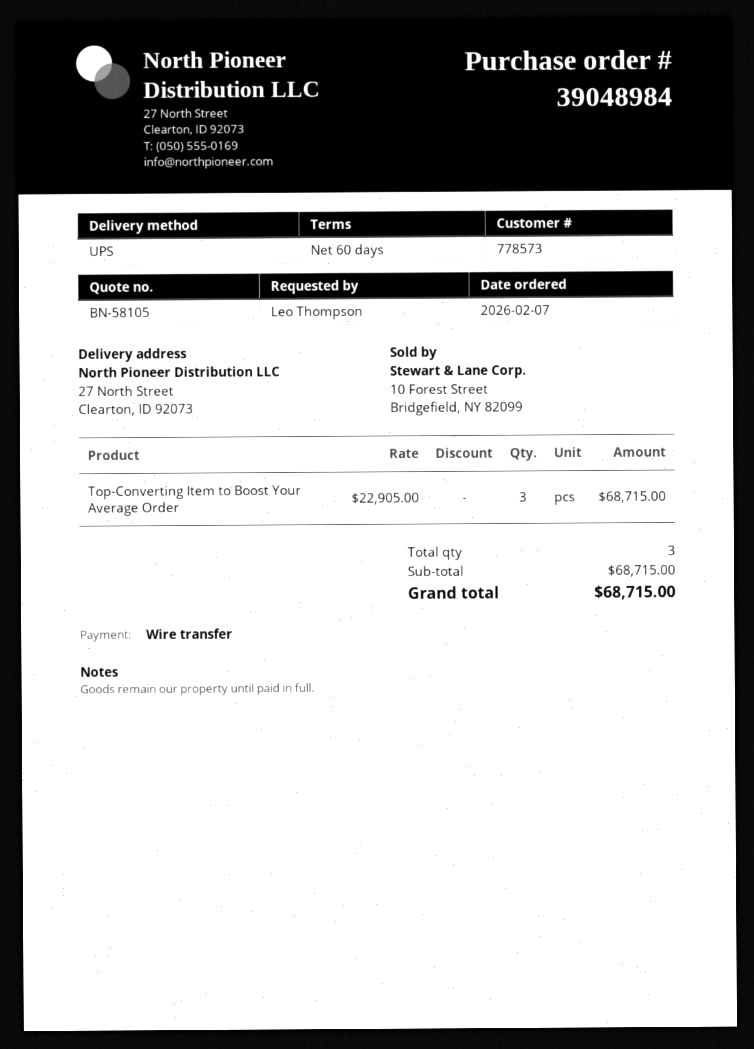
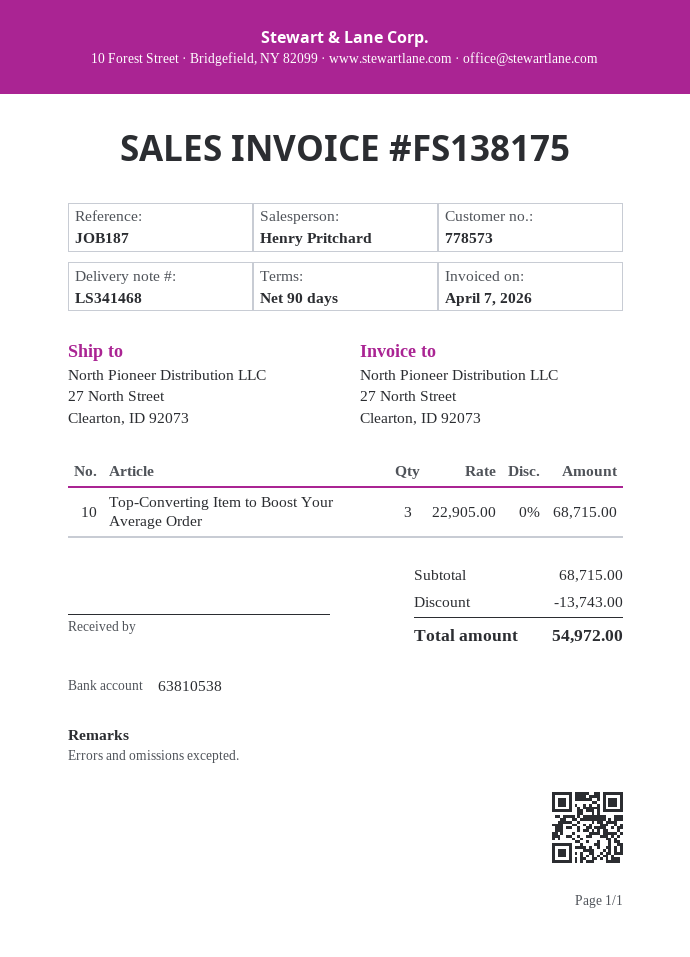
payment terms: 60 days -> 90 days
discount: none -> 13743.00
total: 68715.00 -> 54972.00

